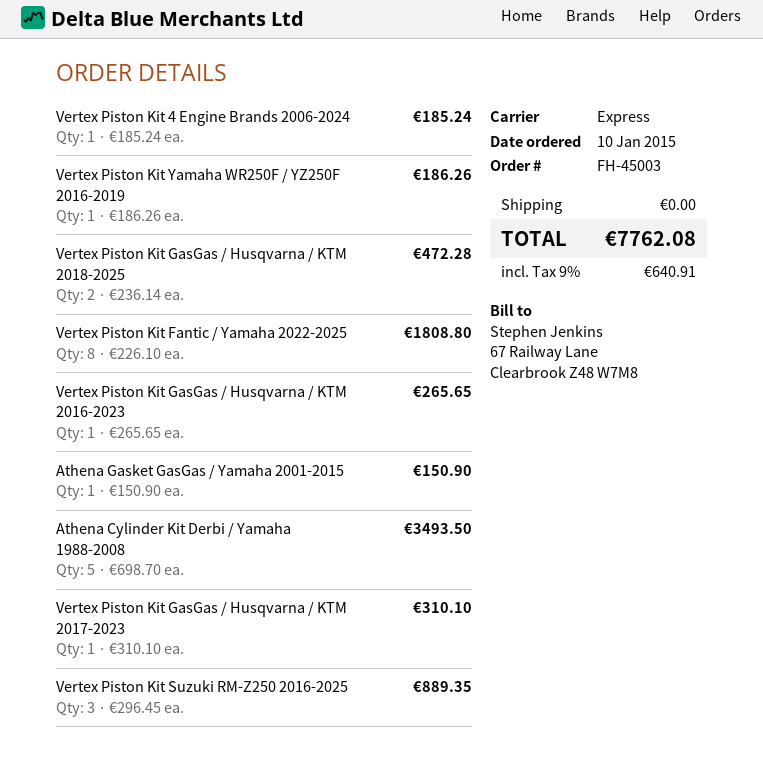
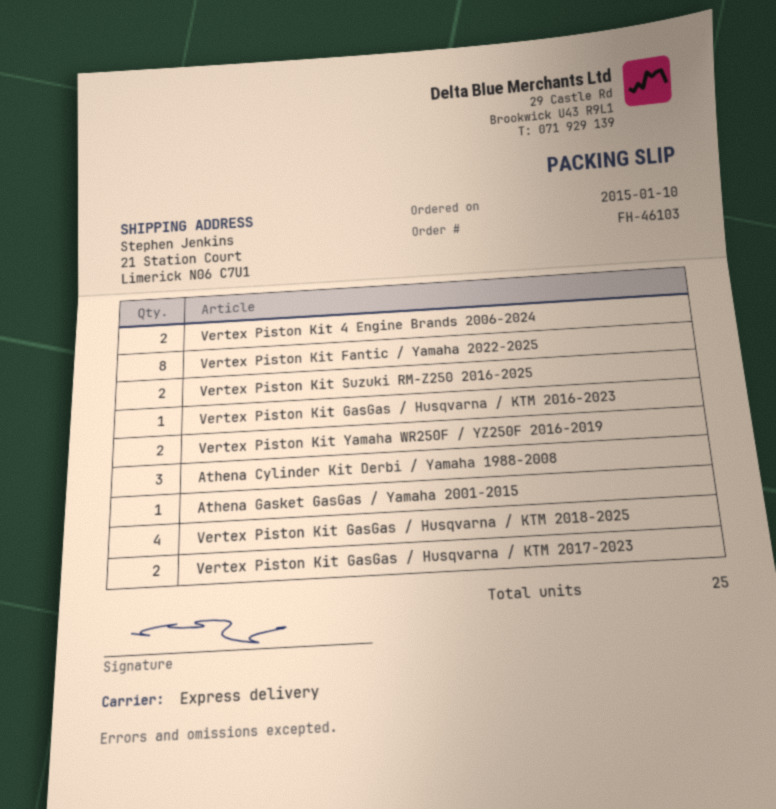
order number: FH-45003 -> FH-46103
Vertex Piston Kit 4 Engine Brands 2006-2024: 1 -> 2
Vertex Piston Kit Yamaha WR250F / YZ250F 2016-2019: 1 -> 2
Vertex Piston Kit GasGas / Husqvarna / KTM 2018-2025: 2 -> 4
Athena Cylinder Kit Derbi / Yamaha 1988-2008: 5 -> 3
Vertex Piston Kit GasGas / Husqvarna / KTM 2017-2023: 1 -> 2
Vertex Piston Kit Suzuki RM-Z250 2016-2025: 3 -> 2

